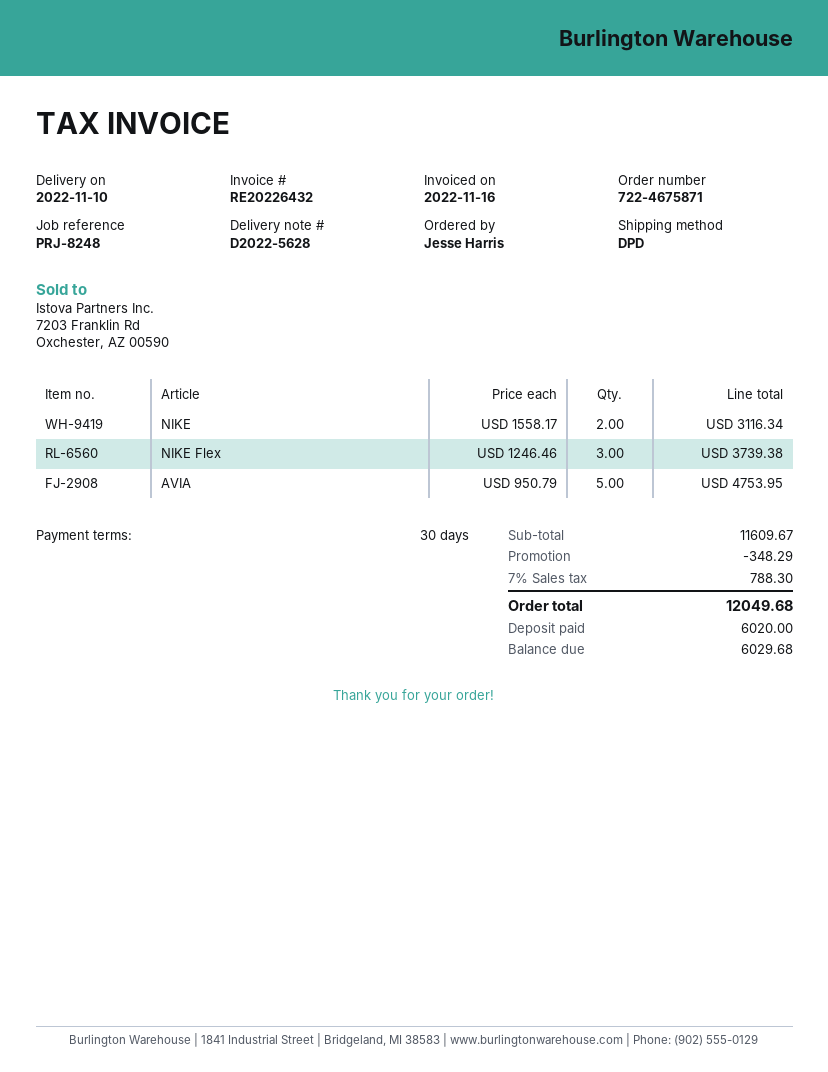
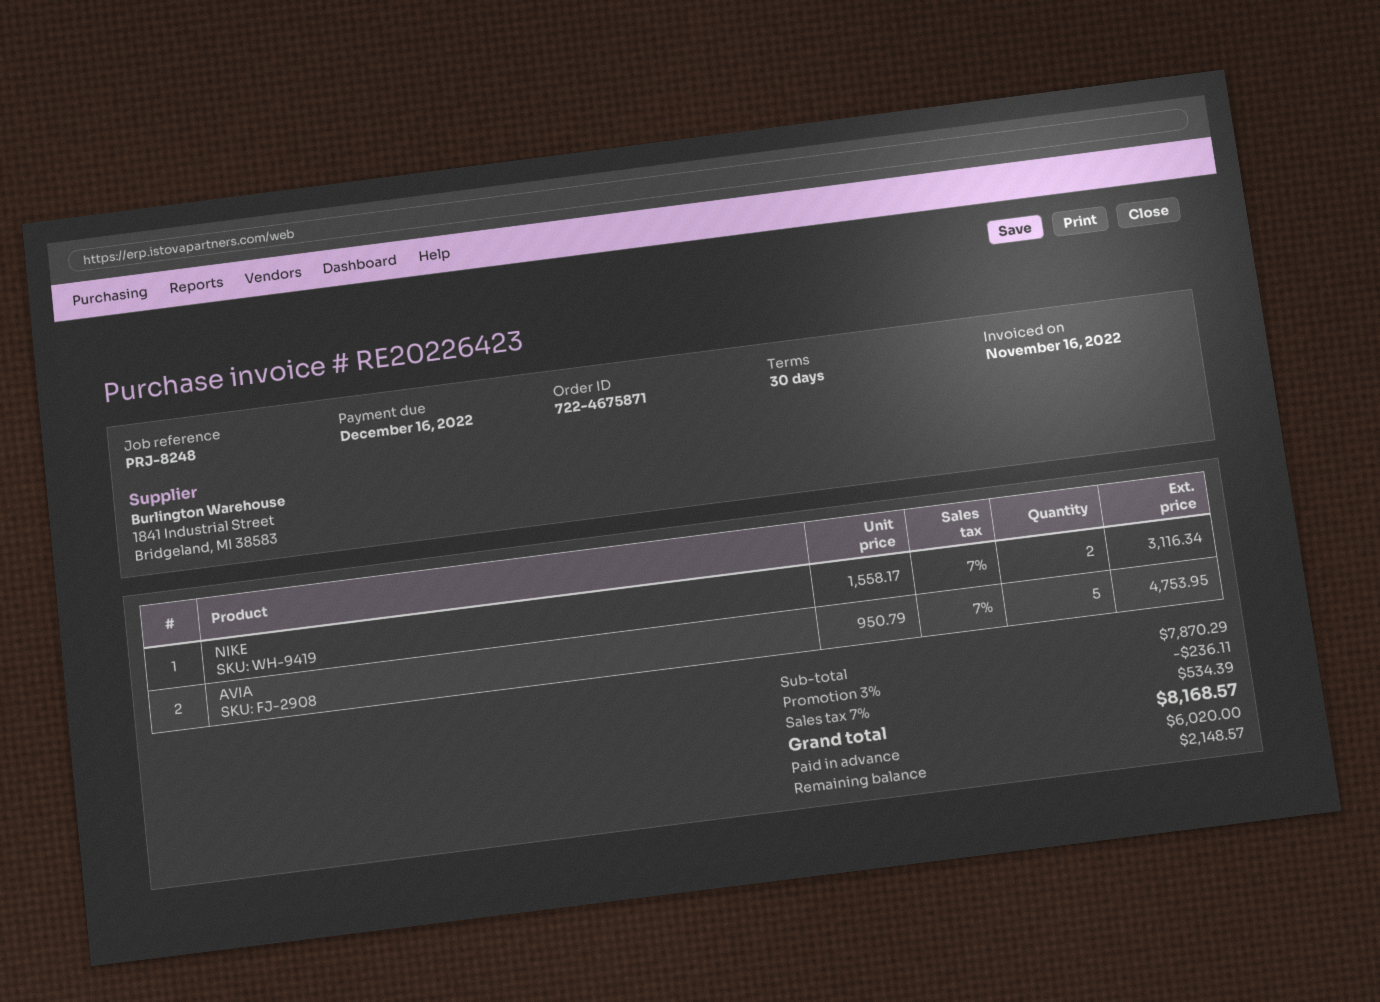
invoice number: RE20226432 -> RE20226423
NIKE Flex: 3 x 1246.46 = 3739.38 -> none
subtotal: 11609.67 -> 7870.29
discount: 348.29 -> 236.11
tax: 7% = 788.30 -> 7% = 534.39
total: 12049.68 -> 8168.57
balance: 6029.68 -> 2148.57

